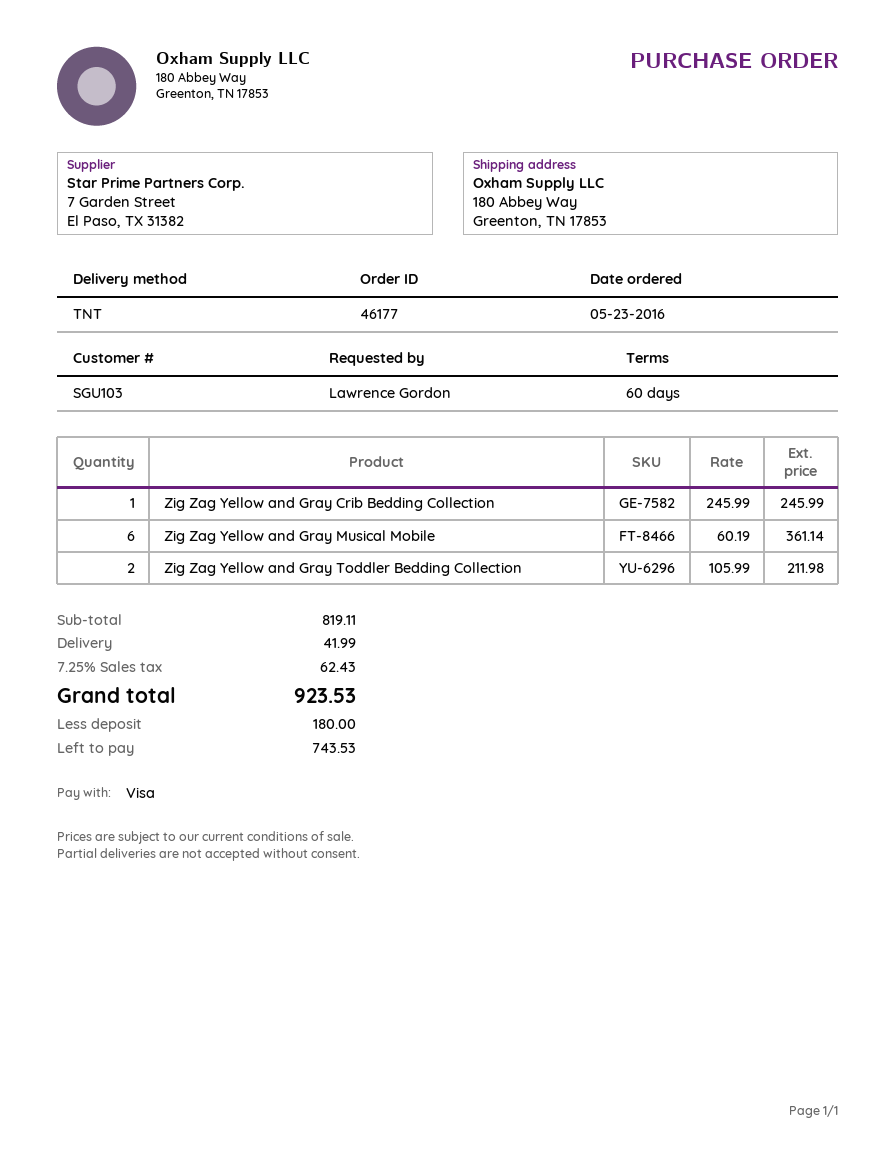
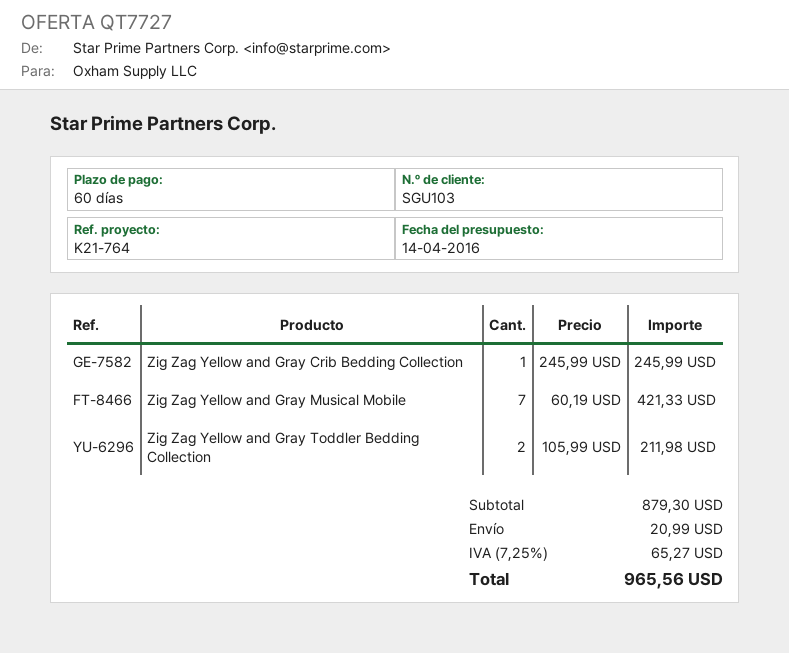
Zig Zag Yellow and Gray Musical Mobile: 6 x 60.19 = 361.14 -> 7 x 60.19 = 421.33
subtotal: 819.11 -> 879.30
shipping: 41.99 -> 20.99
tax: 7.25% = 62.43 -> 7.25% = 65.27
total: 923.53 -> 965.56

